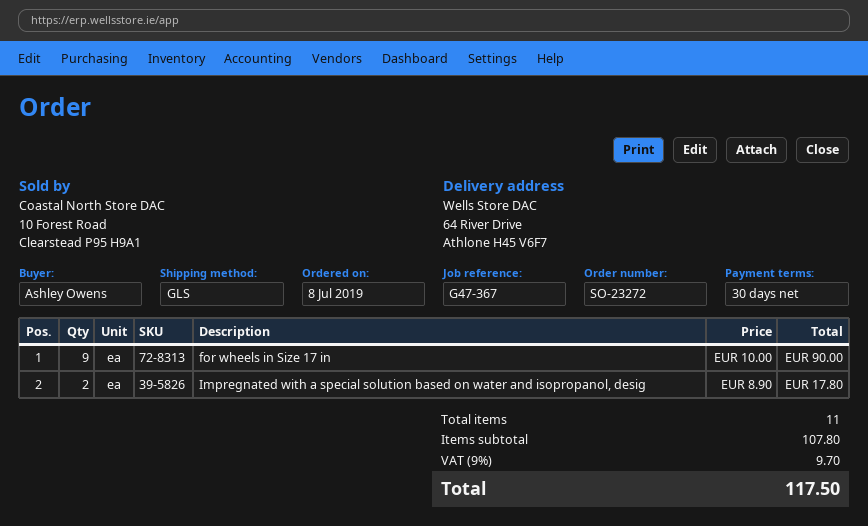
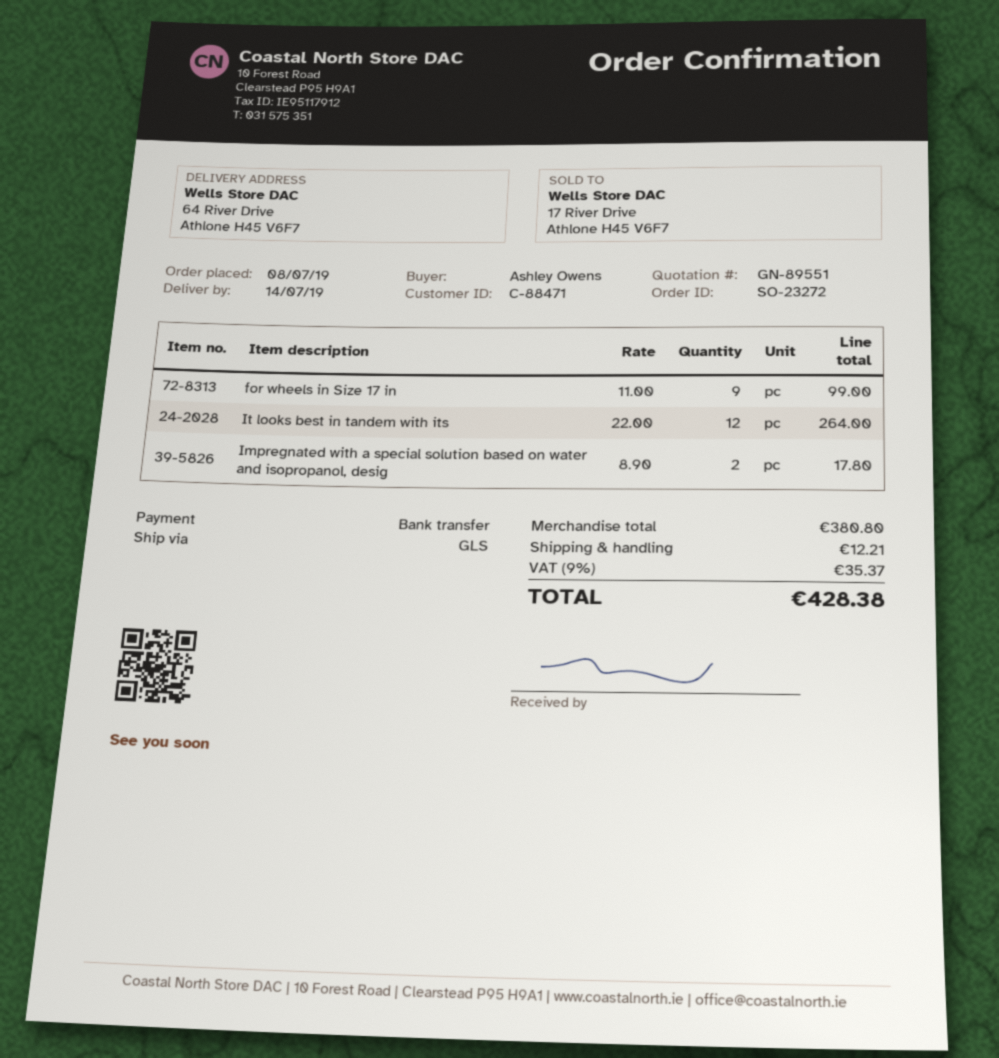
for wheels in Size 17 in: 9 x 10.00 = 90.00 -> 9 x 11.00 = 99.00
It looks best in tandem with its: none -> 12 x 22.00 = 264.00
subtotal: 107.80 -> 380.80
shipping: none -> 12.21
tax: 9% = 9.70 -> 9% = 35.37
total: 117.50 -> 428.38

